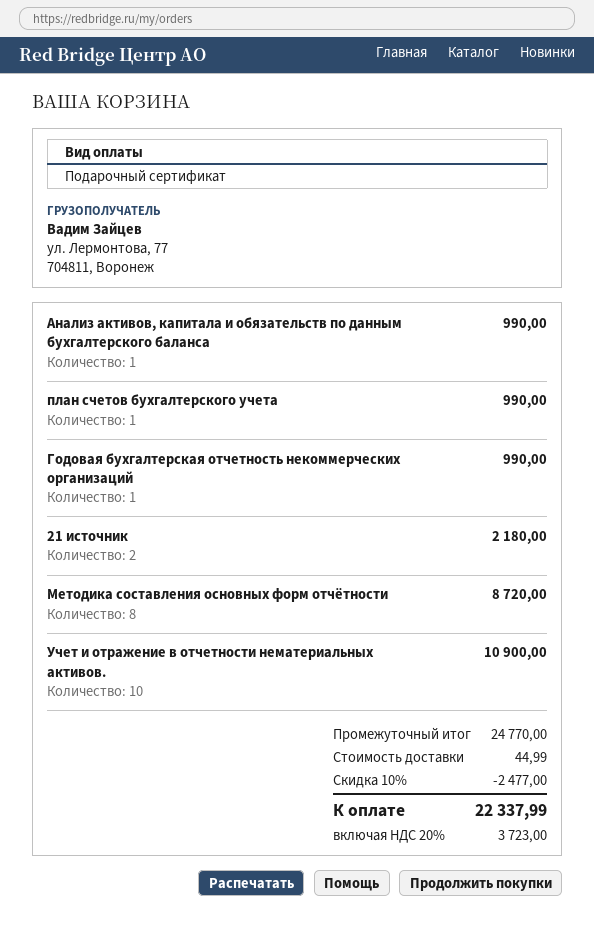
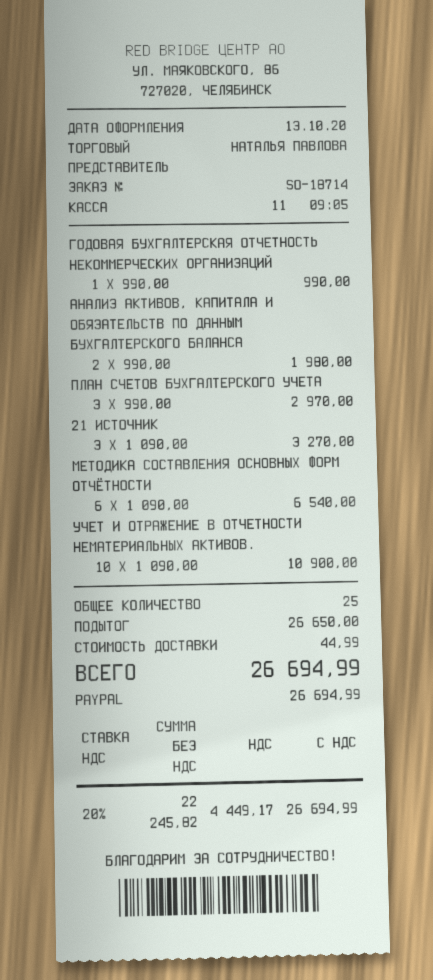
payment method: gift card -> PayPal
Анализ активов, капитала и обязательств по данным бухгалтерского баланса: 1 for 990.00 -> 2 for 1980.00
план счетов бухгалтерского учета: 1 for 990.00 -> 3 for 2970.00
21 источник: 2 for 2180.00 -> 3 for 3270.00
Методика составления основных форм отчётности: 8 for 8720.00 -> 6 for 6540.00
subtotal: 24770.00 -> 26650.00
discount: 10% = 2477.00 -> none
tax: 20% = 3723.00 -> 20% = 4449.17
total: 22337.99 -> 26694.99

